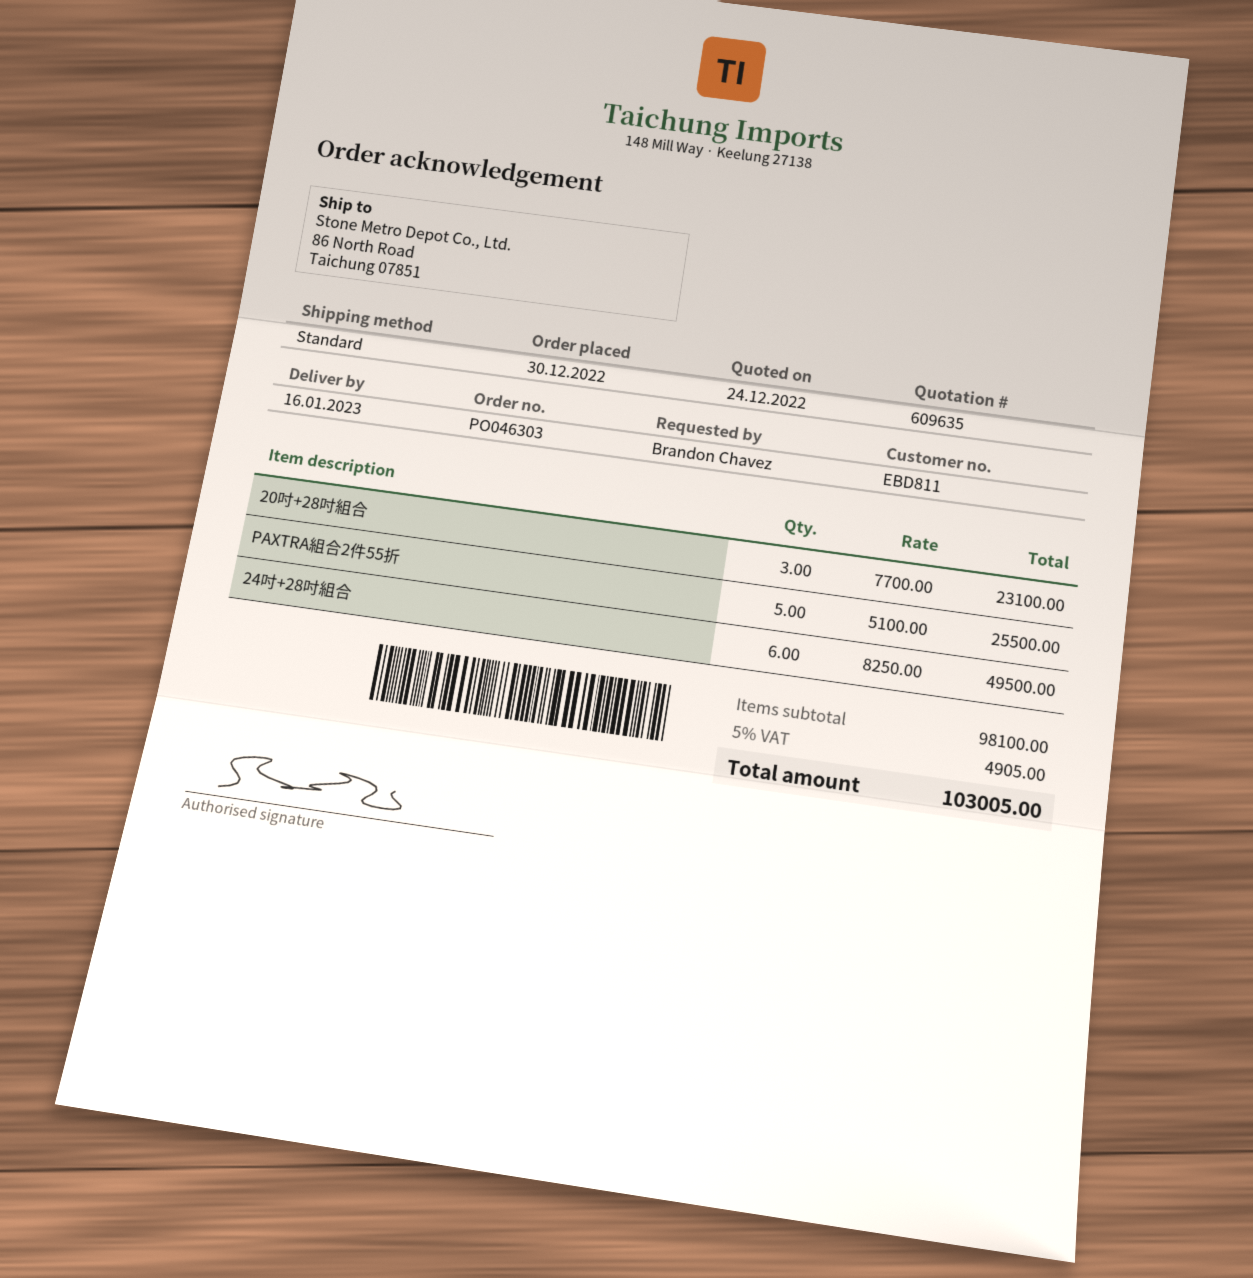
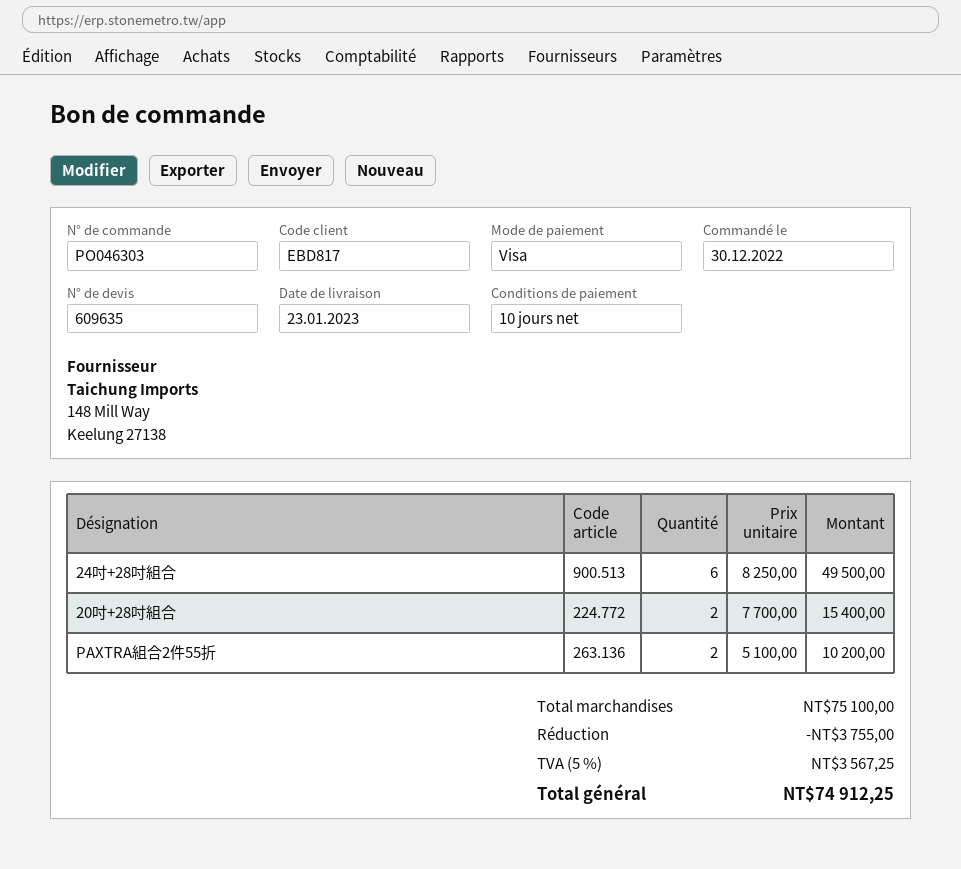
delivery date: 2023-01-16 -> 2023-01-23
customer number: EBD811 -> EBD817
20吋+28吋組合: 3 x 7700.00 = 23100.00 -> 2 x 7700.00 = 15400.00
PAXTRA組合2件55折: 5 x 5100.00 = 25500.00 -> 2 x 5100.00 = 10200.00
subtotal: 98100.00 -> 75100.00
discount: none -> 3755.00
tax: 5% = 4905.00 -> 5% = 3567.25
total: 103005.00 -> 74912.25

